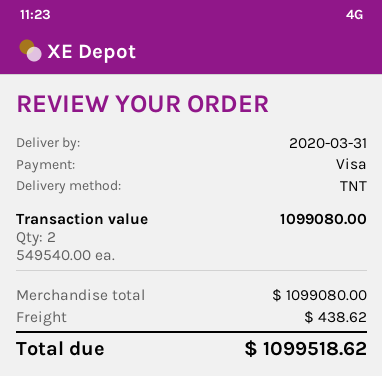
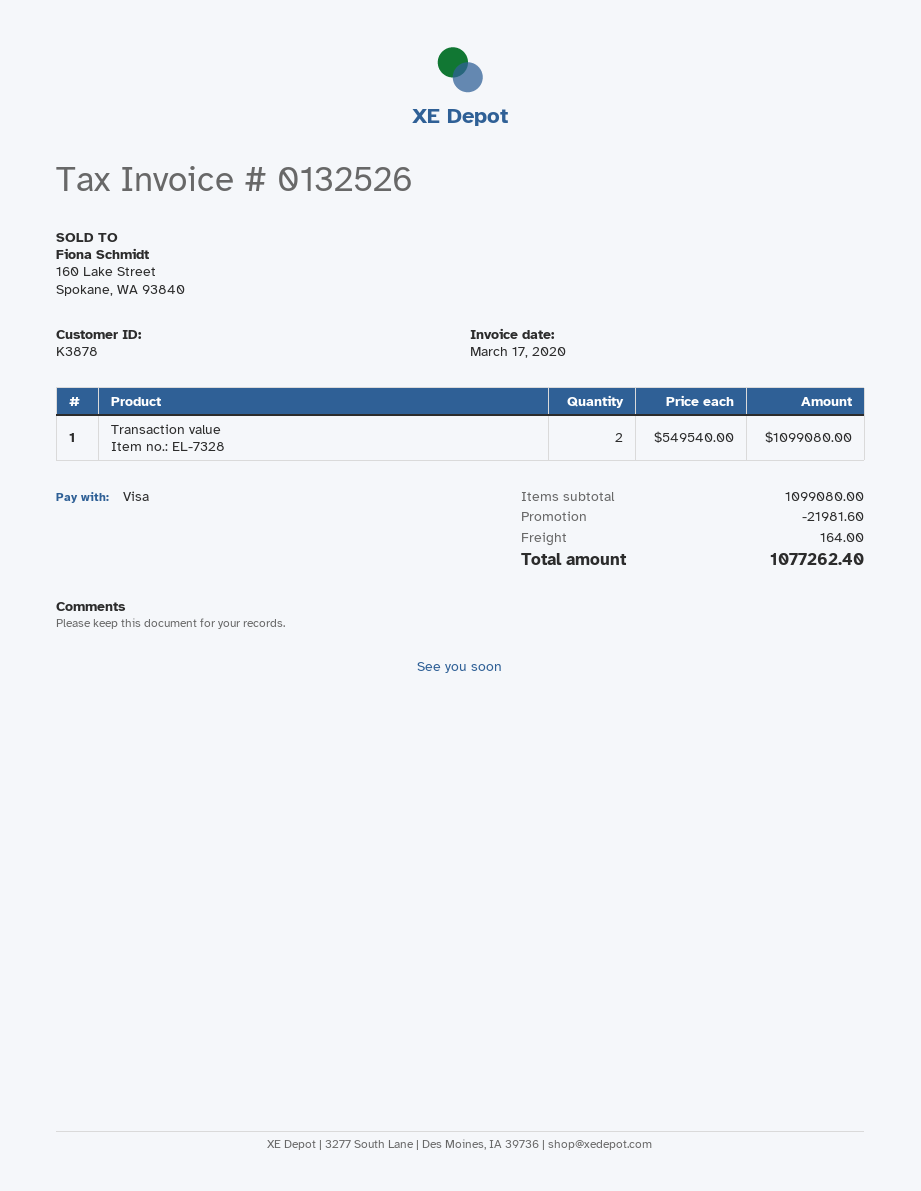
discount: none -> 21981.60
shipping: 438.62 -> 164.00
total: 1099518.62 -> 1077262.40

